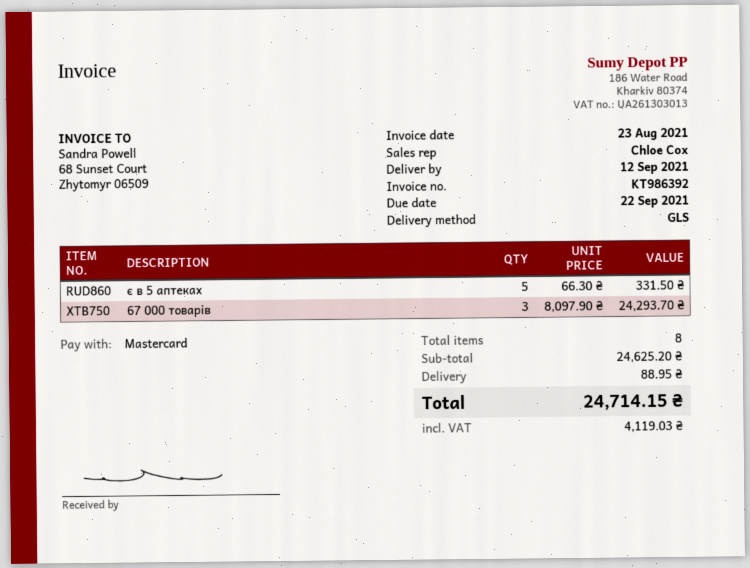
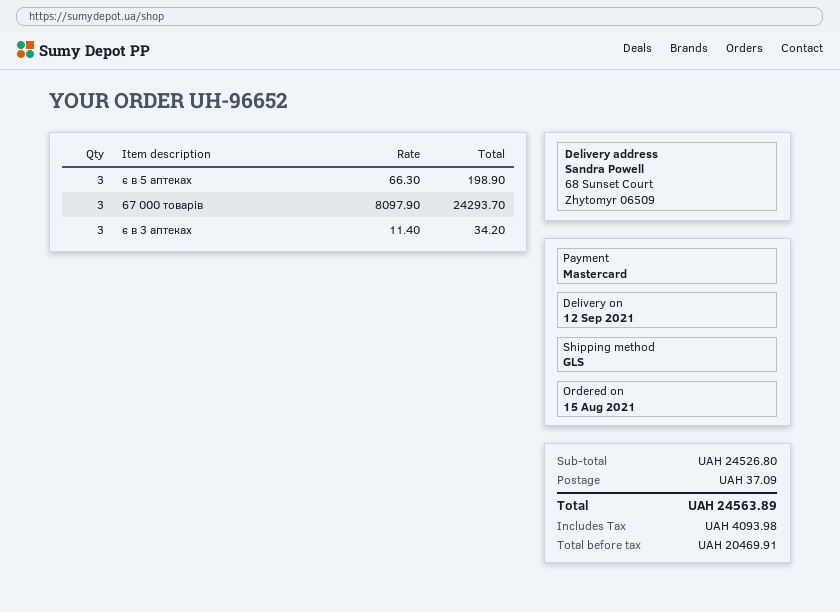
є в 5 аптеках: 5 x 66.30 = 331.50 -> 3 x 66.30 = 198.90
є в 3 аптеках: none -> 3 x 11.40 = 34.20
subtotal: 24625.20 -> 24526.80
shipping: 88.95 -> 37.09
tax: 4119.03 -> 4093.98
total: 24714.15 -> 24563.89

